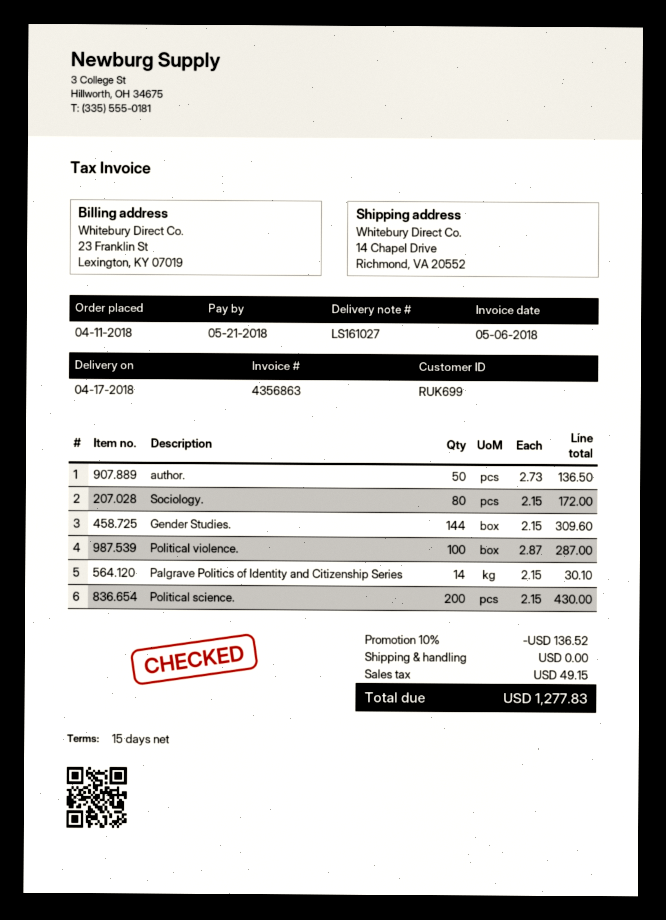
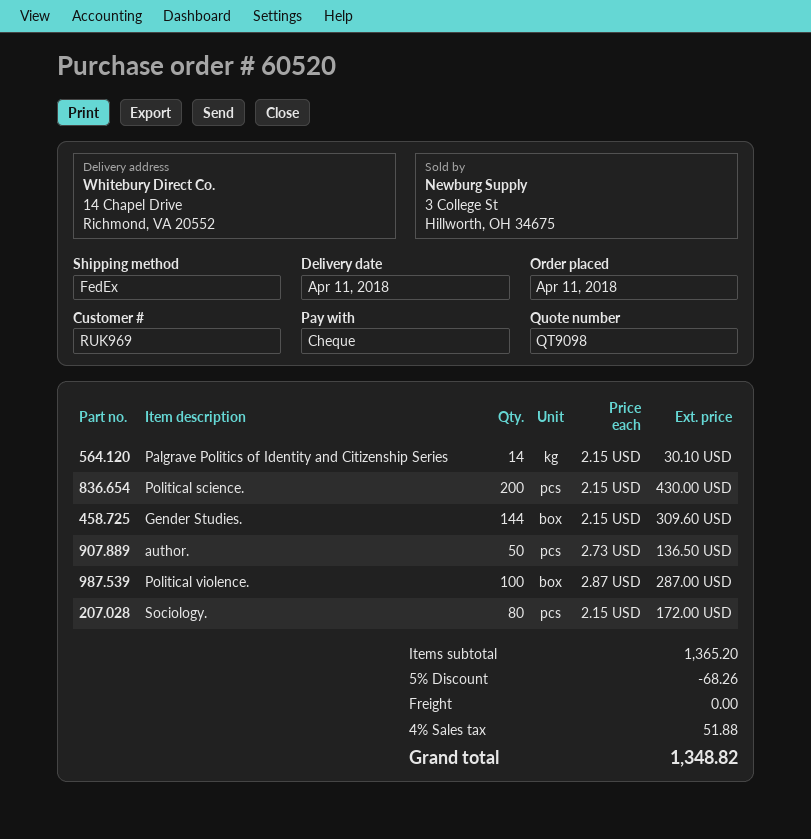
delivery date: 2018-04-17 -> 2018-04-11
customer number: RUK699 -> RUK969
discount: 10% = 136.52 -> 5% = 68.26
tax: 49.15 -> 51.88
total: 1277.83 -> 1348.82

